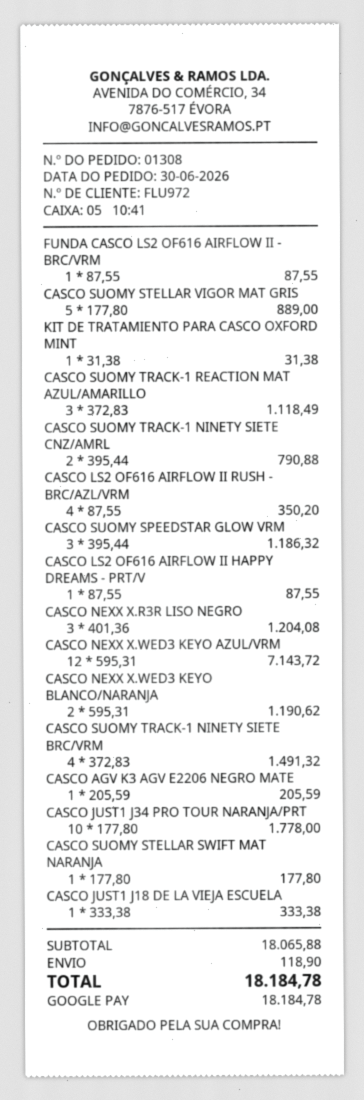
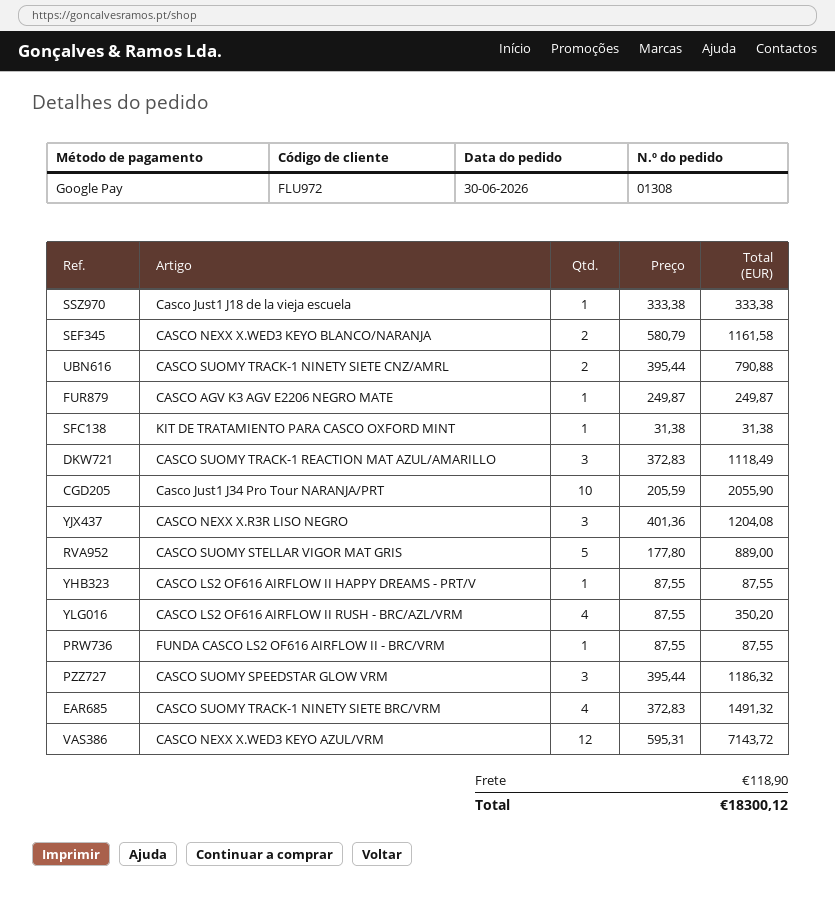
CASCO NEXX X.WED3 KEYO BLANCO/NARANJA: 2 x 595.31 = 1190.62 -> 2 x 580.79 = 1161.58
CASCO AGV K3 AGV E2206 NEGRO MATE: 1 x 205.59 = 205.59 -> 1 x 249.87 = 249.87
CASCO JUST1 J34 PRO TOUR NARANJA/PRT: 10 x 177.80 = 1778.00 -> 10 x 205.59 = 2055.90
CASCO SUOMY STELLAR SWIFT MAT NARANJA: 1 x 177.80 = 177.80 -> none
total: 18184.78 -> 18300.12

